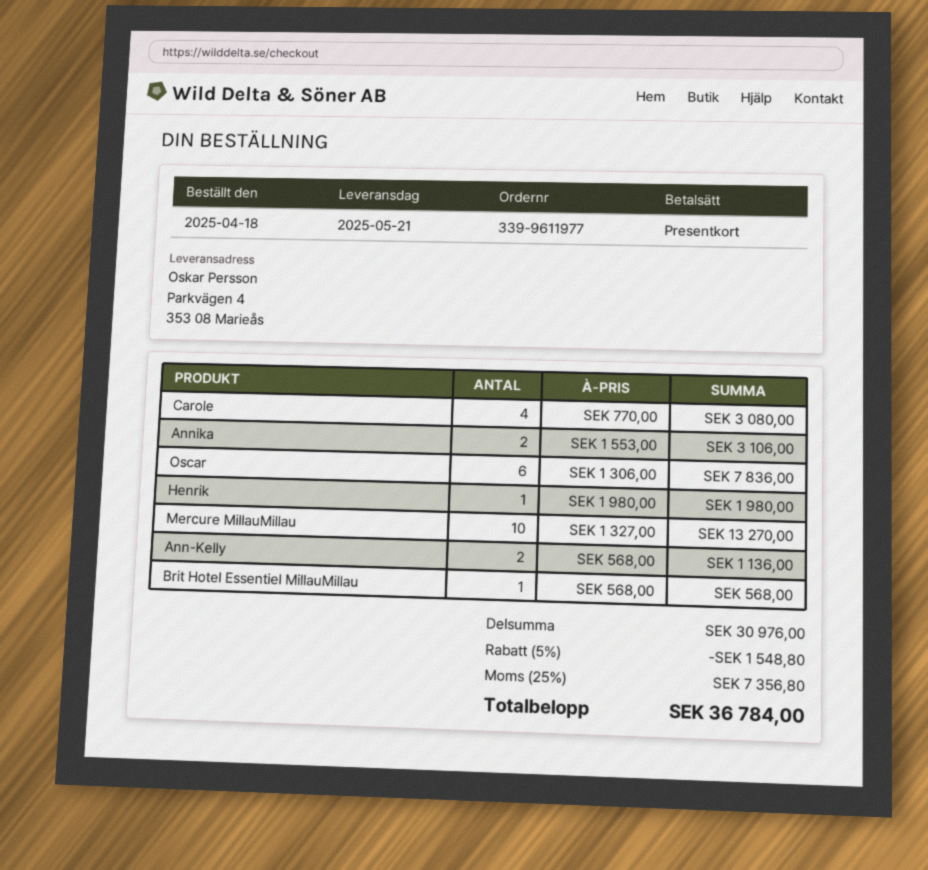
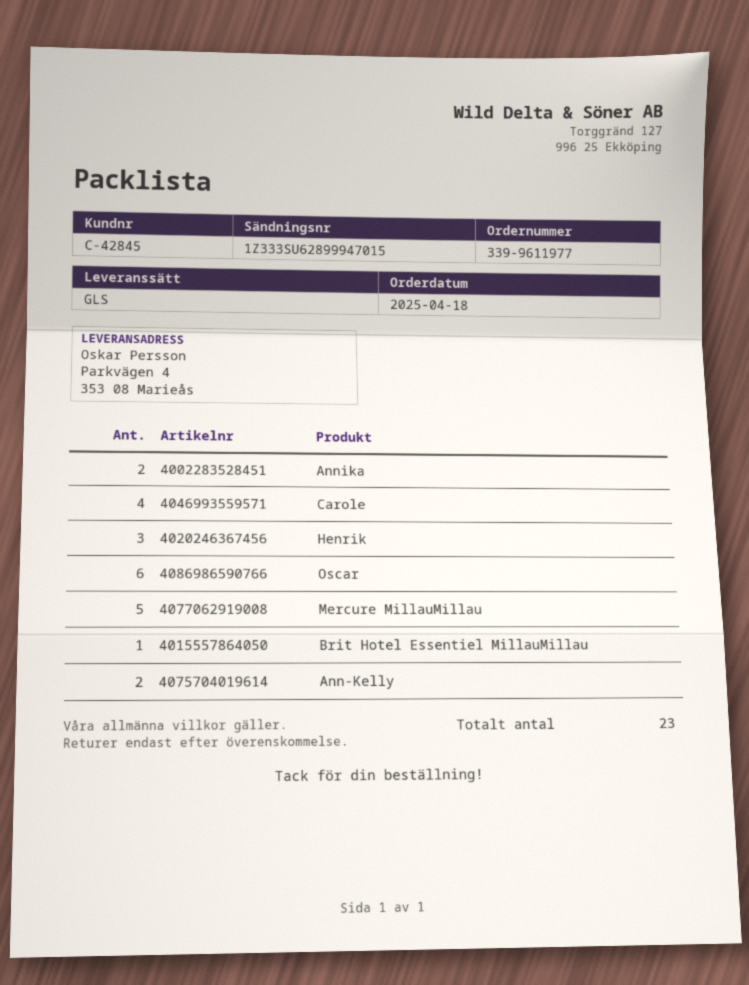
Henrik: 1 -> 3
Mercure MillauMillau: 10 -> 5

